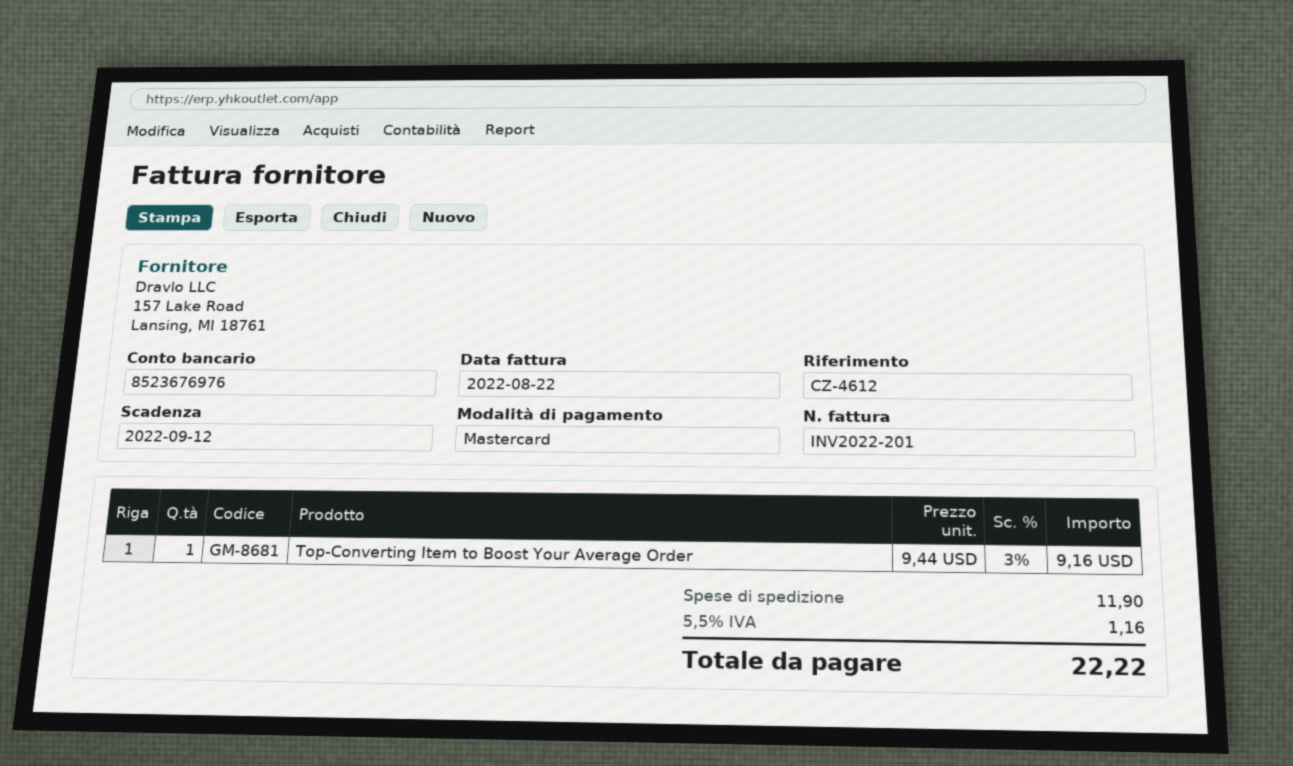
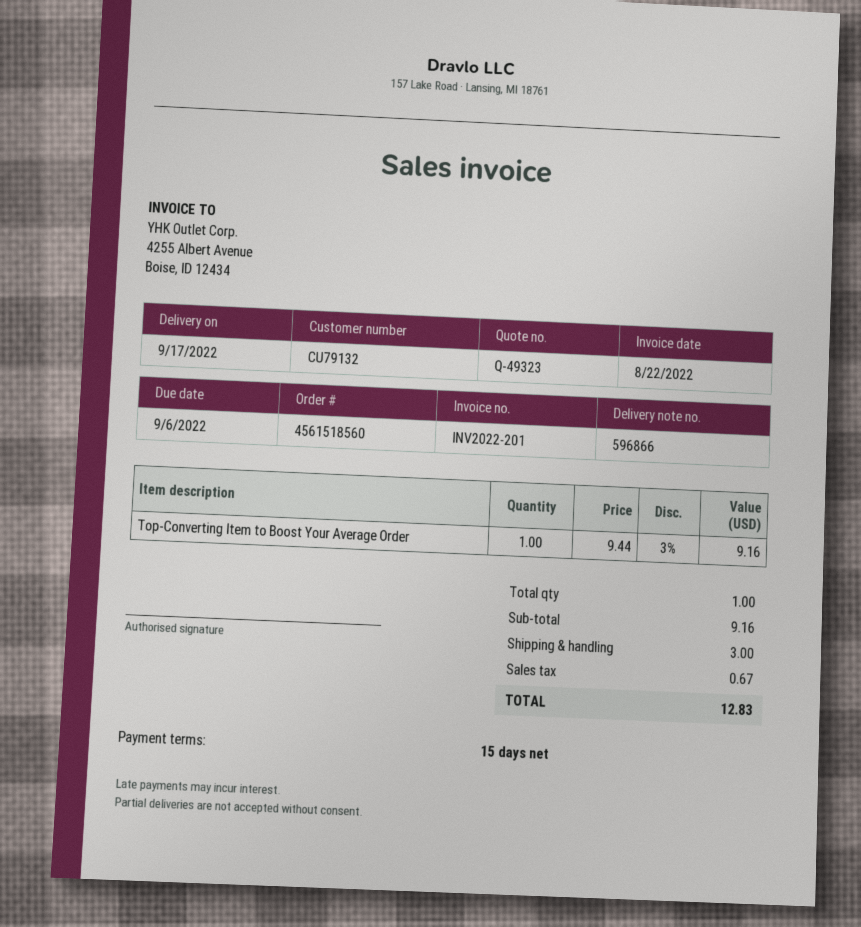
due date: 2022-09-12 -> 2022-09-06
shipping: 11.90 -> 3.00
tax: 1.16 -> 0.67
total: 22.22 -> 12.83

